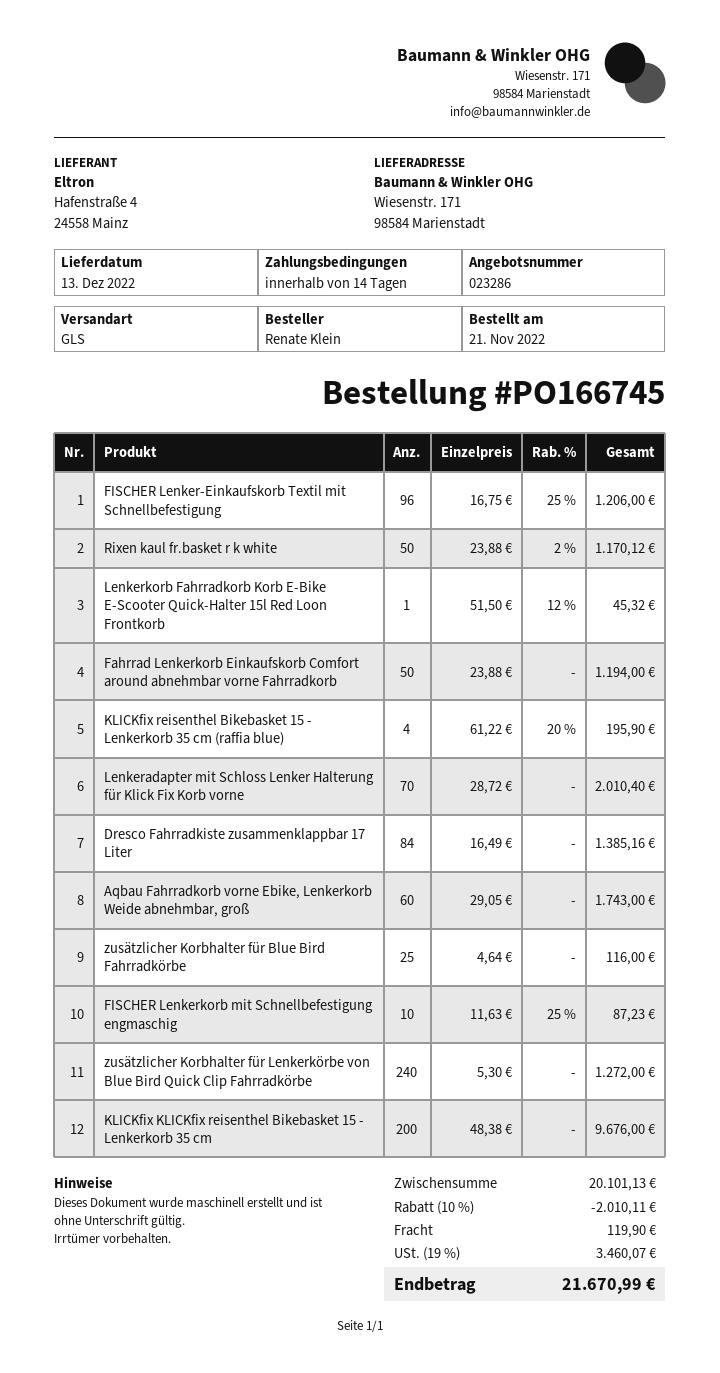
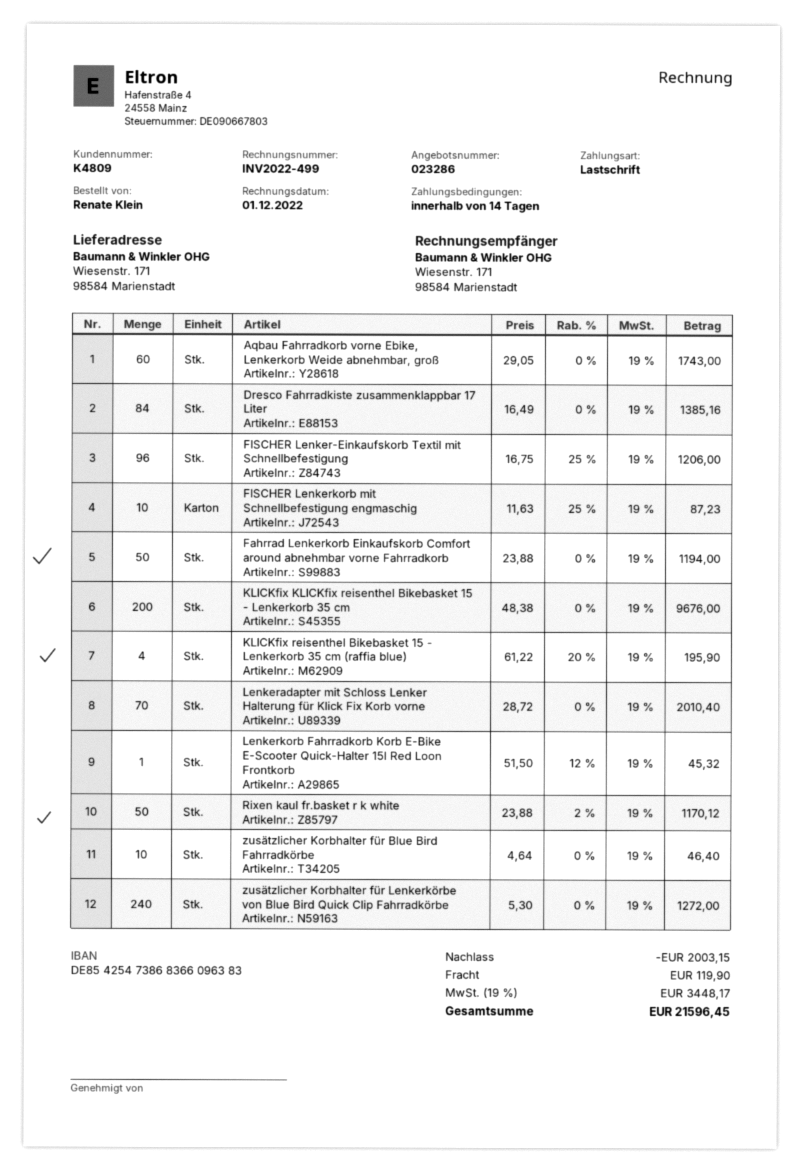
zusätzlicher Korbhalter für Blue Bird Fahrradkörbe: 25 x 4.64 = 116.00 -> 10 x 4.64 = 46.40
discount: 2010.11 -> 2003.15
tax: 19% = 3460.07 -> 19% = 3448.17
total: 21670.99 -> 21596.45

